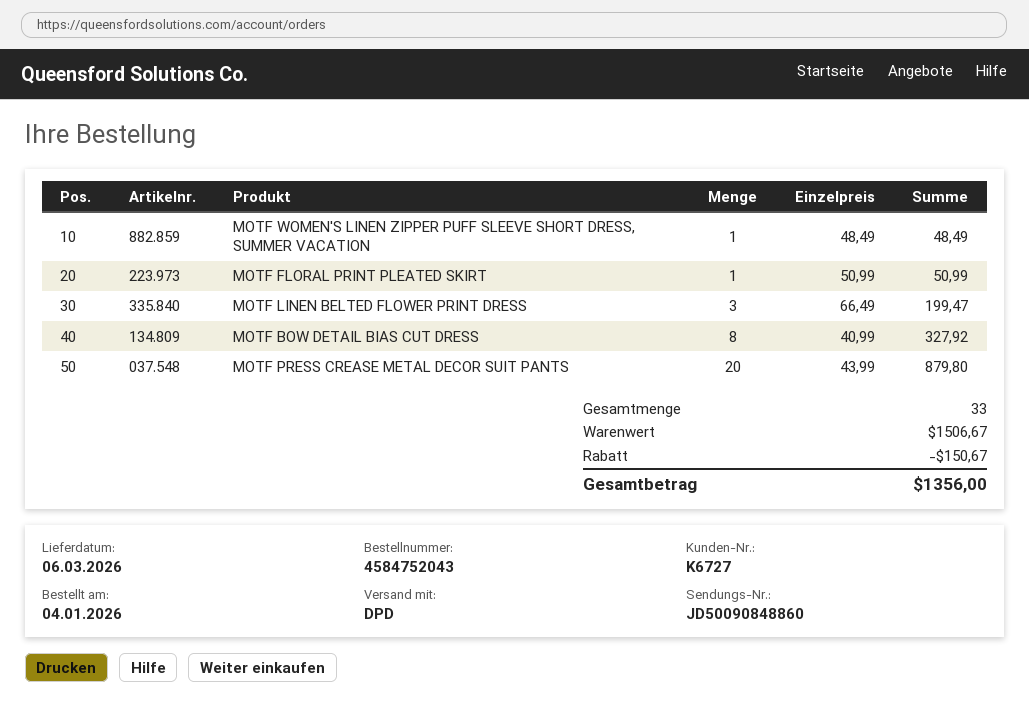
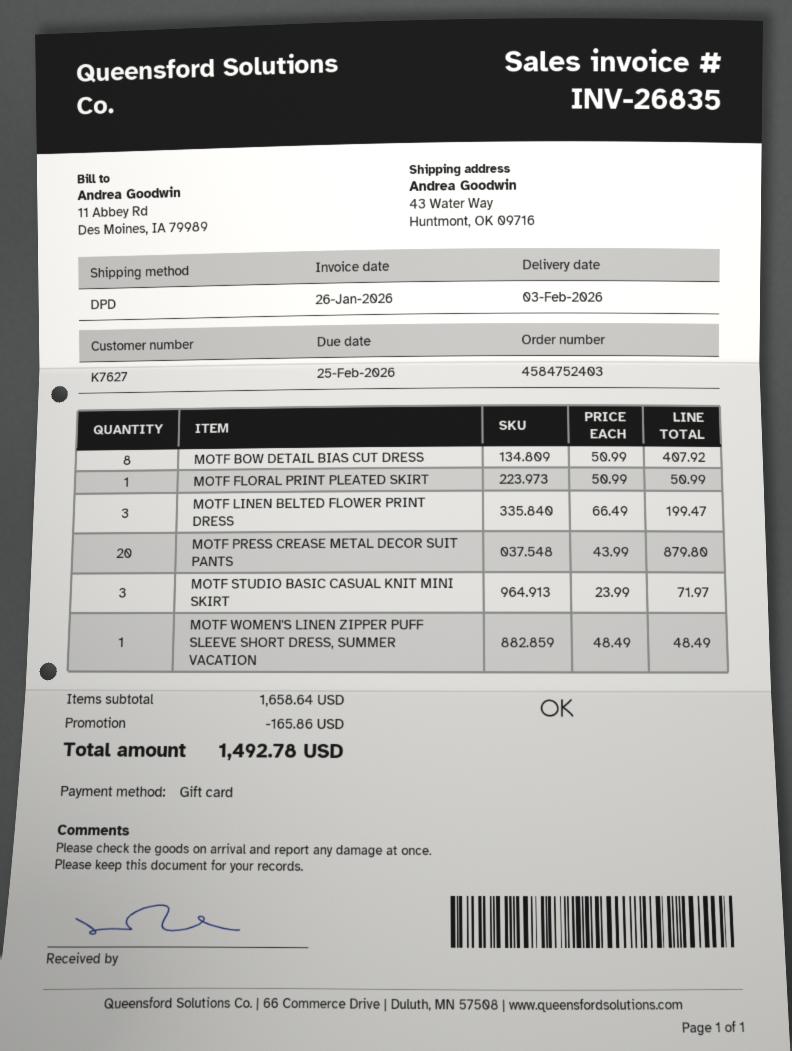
order number: 4584752043 -> 4584752403
delivery date: 2026-03-06 -> 2026-02-03
customer number: K6727 -> K7627
MOTF BOW DETAIL BIAS CUT DRESS: 8 x 40.99 = 327.92 -> 8 x 50.99 = 407.92
MOTF STUDIO BASIC CASUAL KNIT MINI SKIRT: none -> 3 x 23.99 = 71.97
subtotal: 1506.67 -> 1658.64
discount: 150.67 -> 165.86
total: 1356.00 -> 1492.78

